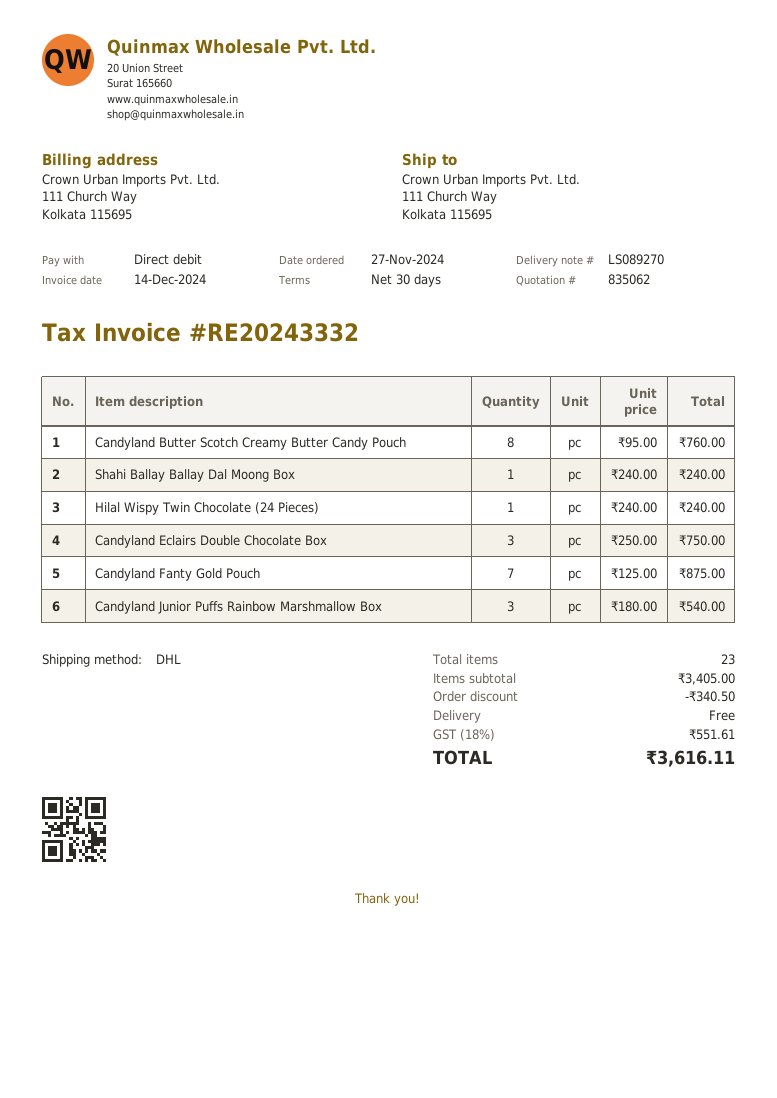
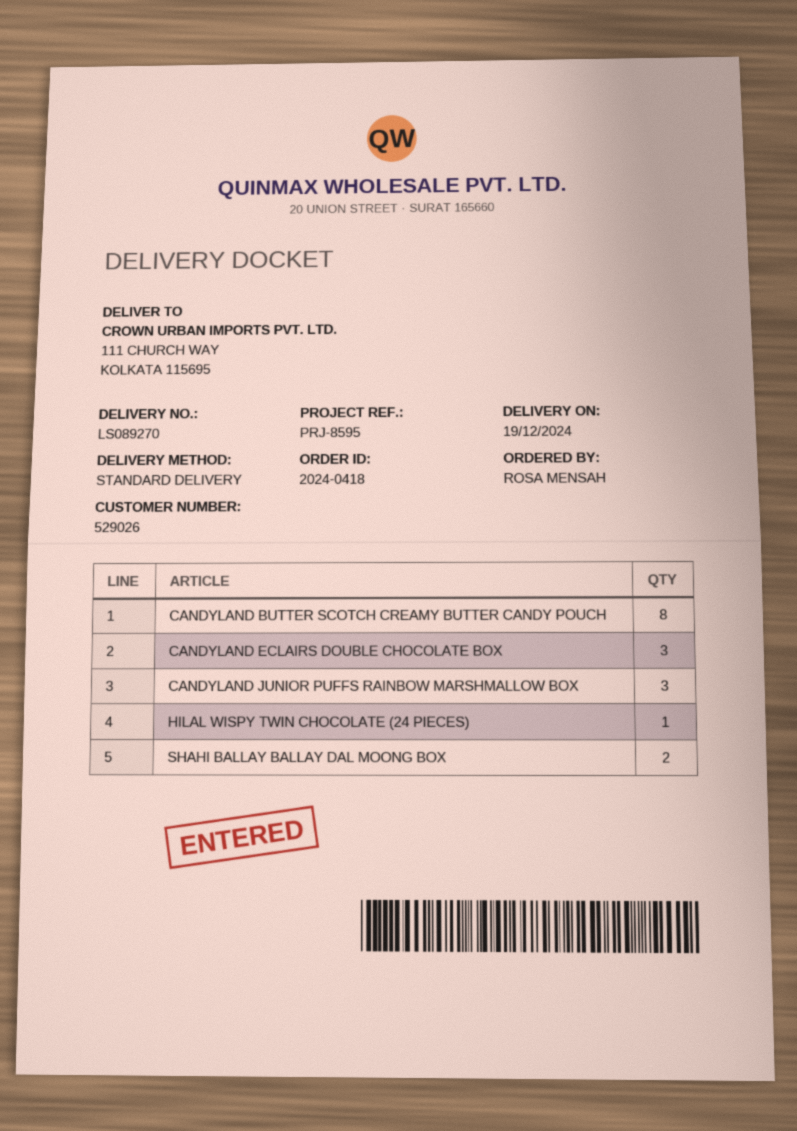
shipping method: DHL -> standard
Shahi Ballay Ballay Dal Moong Box: 1 -> 2
Candyland Fanty Gold Pouch: 7 -> none

